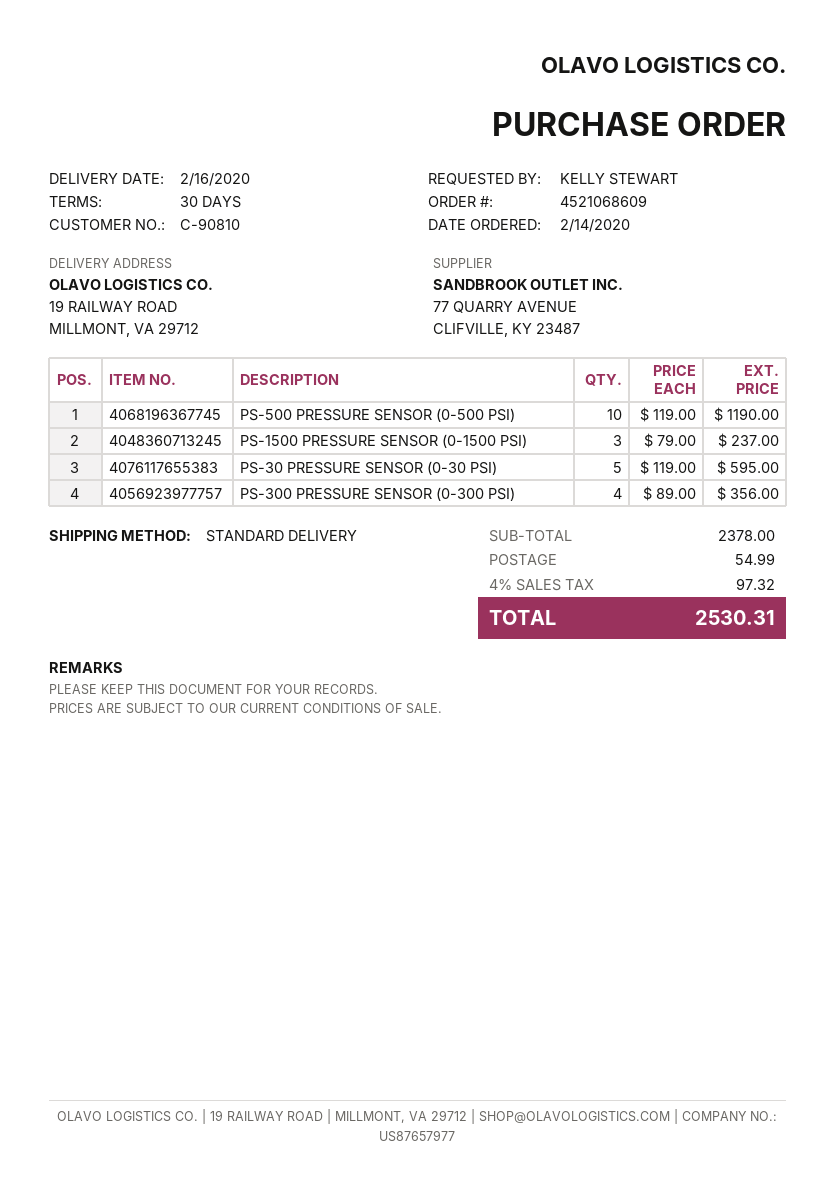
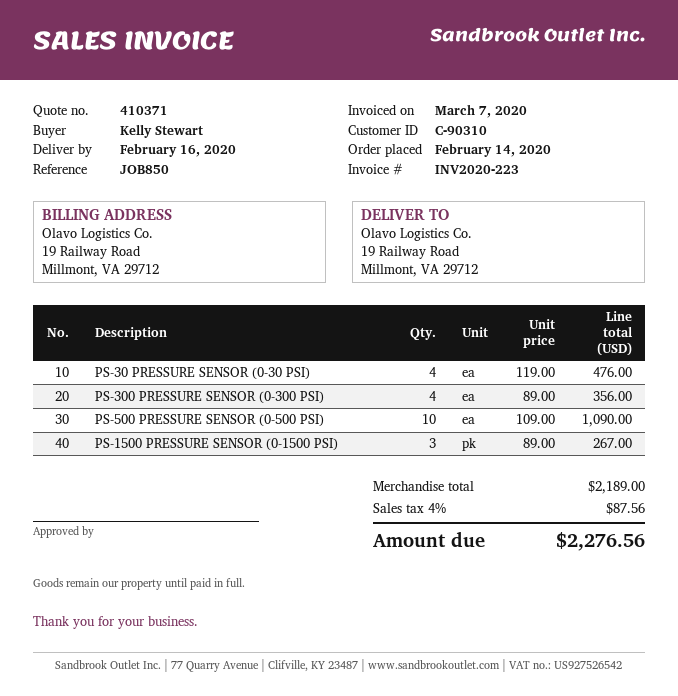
customer number: C-90810 -> C-90310
PS-500 PRESSURE SENSOR (0-500 PSI): 10 x 119.00 = 1190.00 -> 10 x 109.00 = 1090.00
PS-1500 PRESSURE SENSOR (0-1500 PSI): 3 x 79.00 = 237.00 -> 3 x 89.00 = 267.00
PS-30 PRESSURE SENSOR (0-30 PSI): 5 x 119.00 = 595.00 -> 4 x 119.00 = 476.00
subtotal: 2378.00 -> 2189.00
shipping: 54.99 -> none
tax: 4% = 97.32 -> 4% = 87.56
total: 2530.31 -> 2276.56

